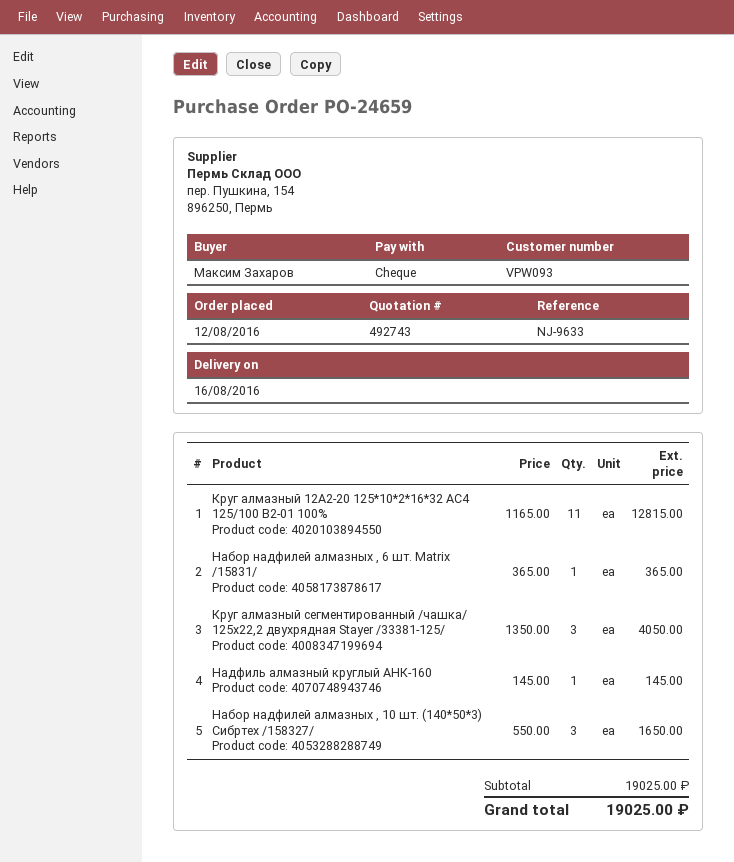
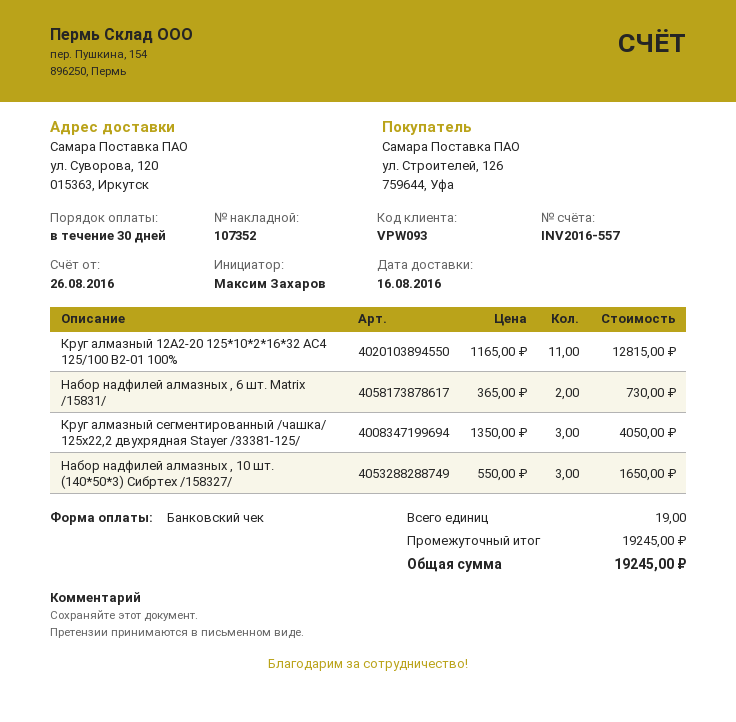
Набор надфилей алмазных , 6 шт. Matrix /15831/: 1 x 365.00 = 365.00 -> 2 x 365.00 = 730.00
Надфиль алмазный круглый АНК-160: 1 x 145.00 = 145.00 -> none
subtotal: 19025.00 -> 19245.00
total: 19025.00 -> 19245.00

